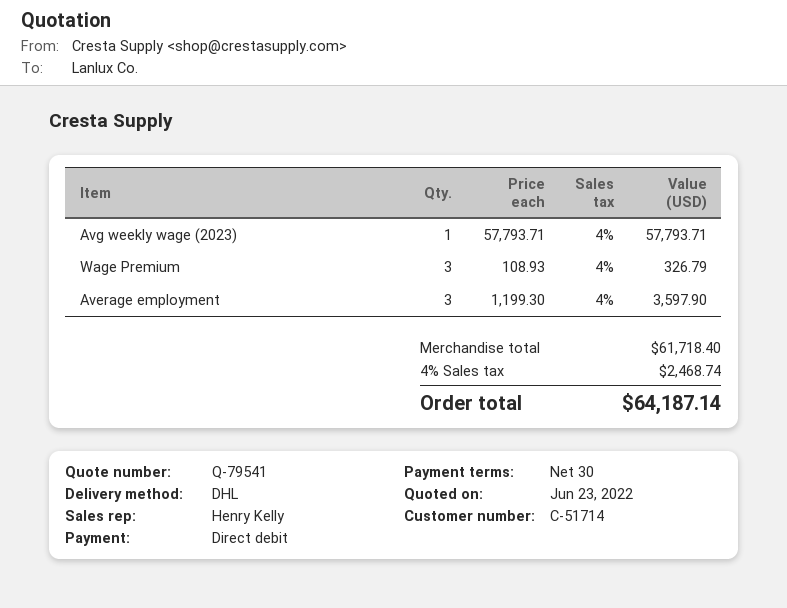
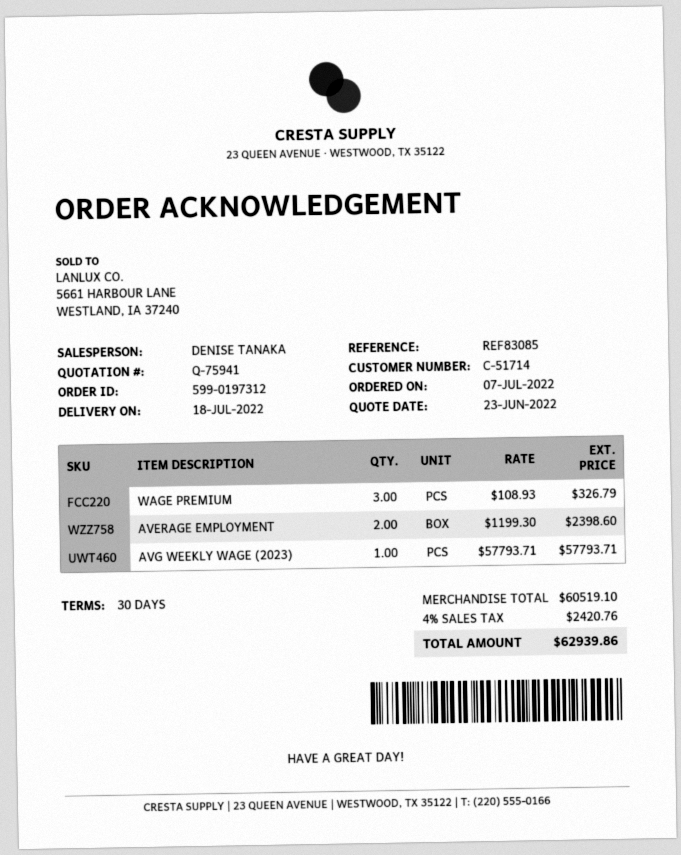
quote number: Q-79541 -> Q-75941
sales rep: Henry Kelly -> DENISE TANAKA
Average employment: 3 x 1199.30 = 3597.90 -> 2 x 1199.30 = 2398.60
subtotal: 61718.40 -> 60519.10
tax: 4% = 2468.74 -> 4% = 2420.76
total: 64187.14 -> 62939.86

